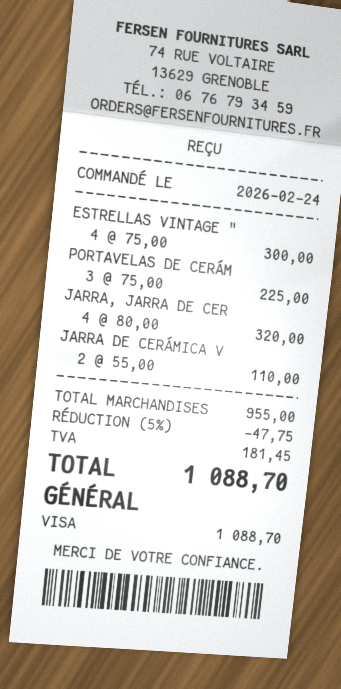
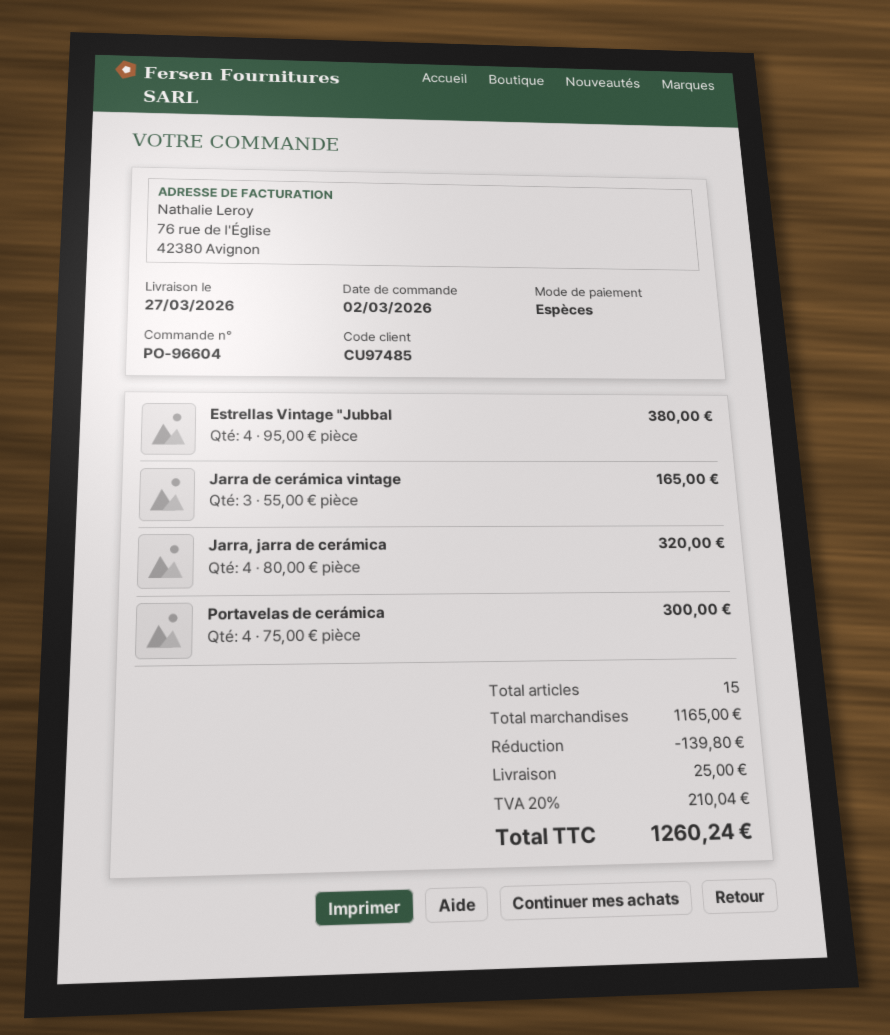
order date: 2026-02-24 -> 2026-03-02
payment method: Visa -> cash
ESTRELLAS VINTAGE ": 4 x 75.00 = 300.00 -> 4 x 95.00 = 380.00
PORTAVELAS DE CERÁM: 3 x 75.00 = 225.00 -> 4 x 75.00 = 300.00
JARRA DE CERÁMICA V: 2 x 55.00 = 110.00 -> 3 x 55.00 = 165.00
subtotal: 955.00 -> 1165.00
discount: 47.75 -> 139.80
shipping: none -> 25.00
tax: 181.45 -> 210.04
total: 1088.70 -> 1260.24

